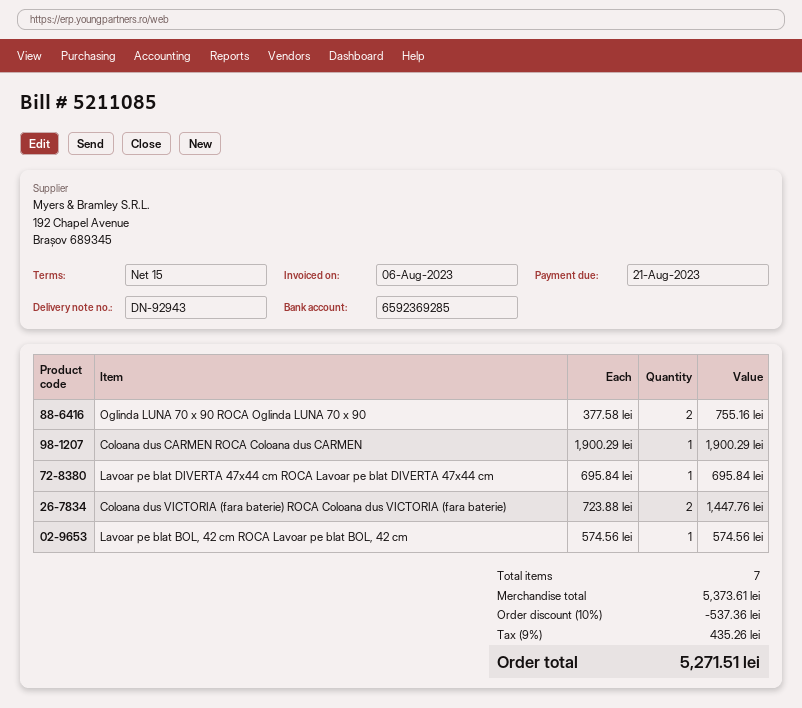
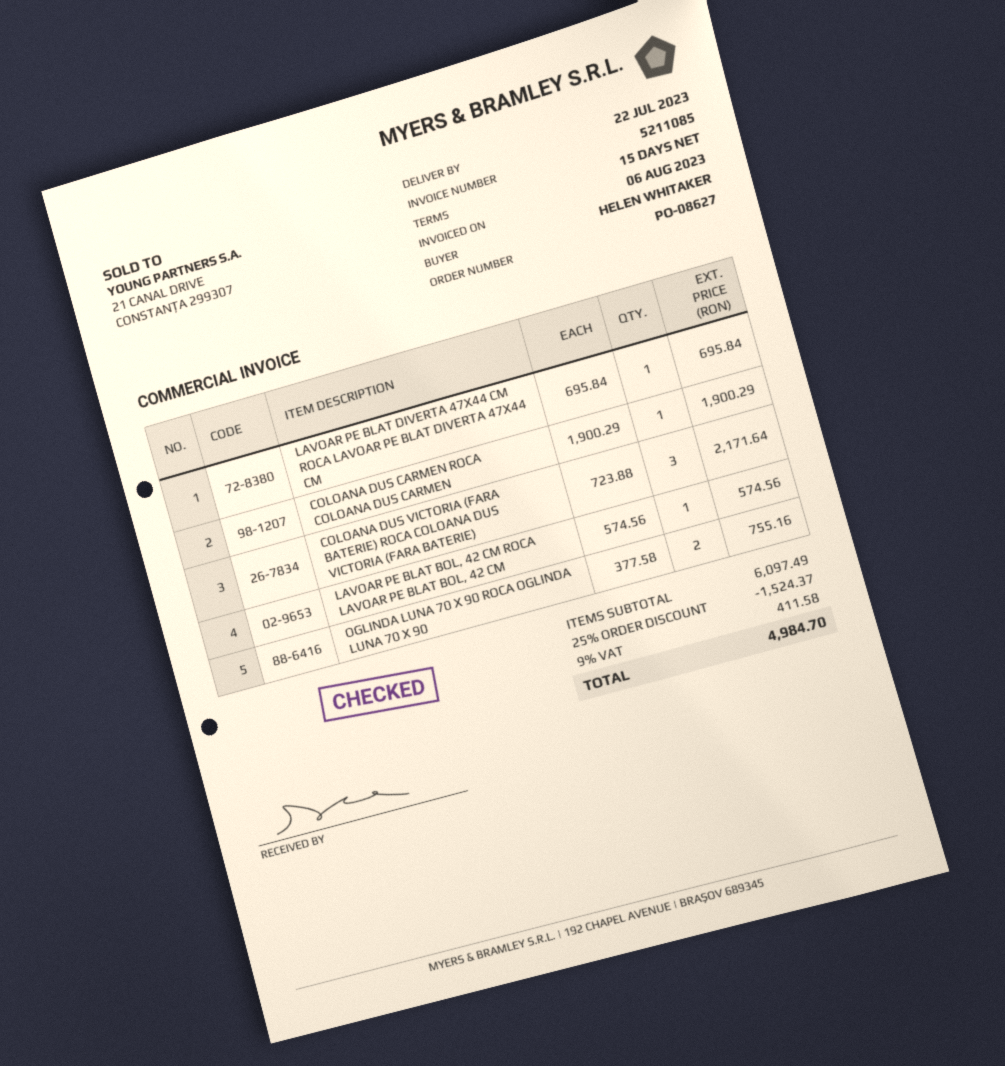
Coloana dus VICTORIA (fara baterie) ROCA Coloana dus VICTORIA (fara baterie): 2 x 723.88 = 1447.76 -> 3 x 723.88 = 2171.64
subtotal: 5373.61 -> 6097.49
discount: 10% = 537.36 -> 25% = 1524.37
tax: 9% = 435.26 -> 9% = 411.58
total: 5271.51 -> 4984.70

